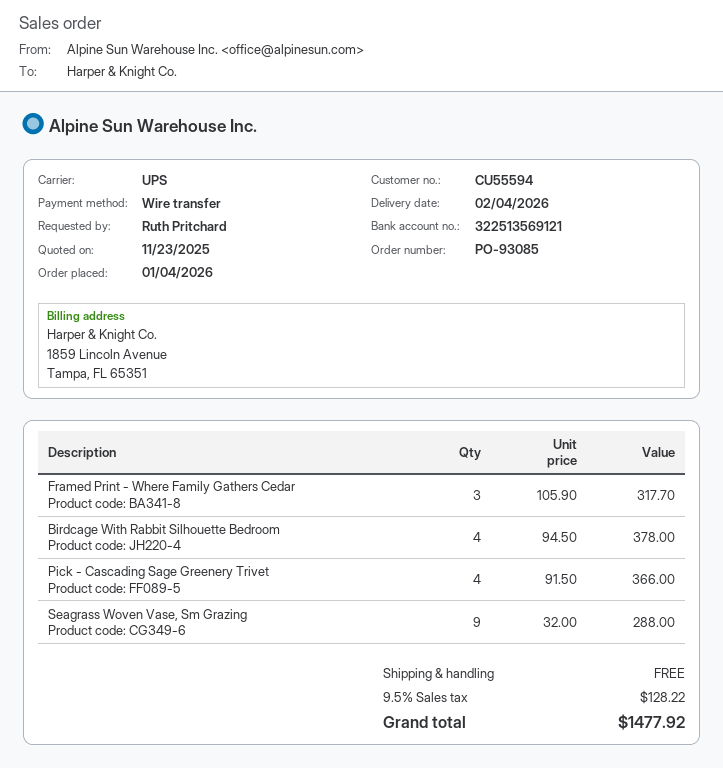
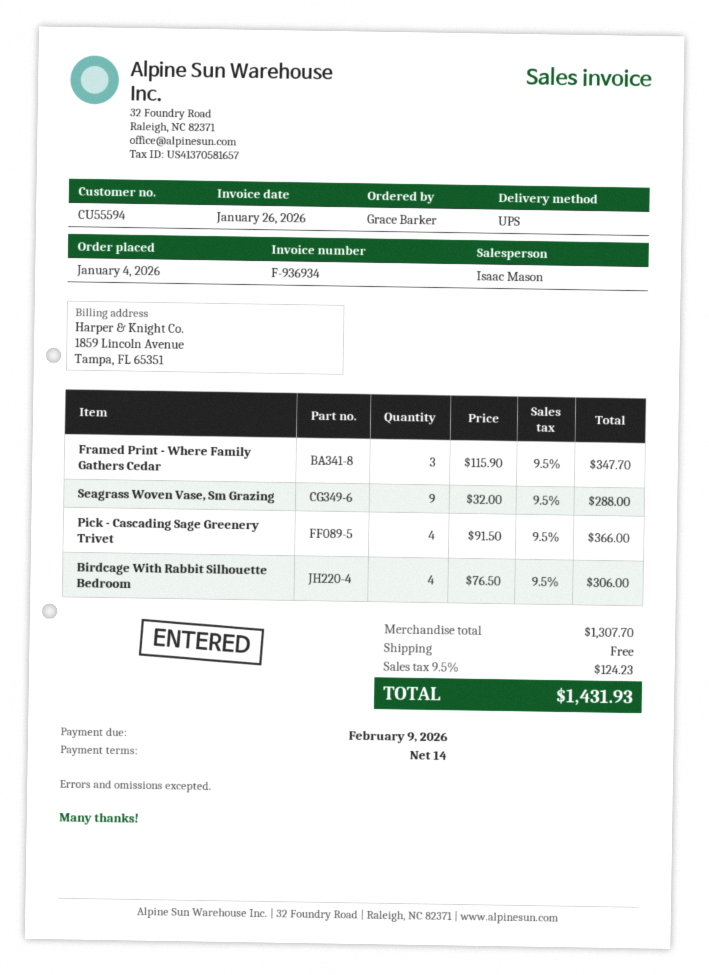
ordered by: Ruth Pritchard -> Grace Barker
Framed Print - Where Family Gathers Cedar: 3 x 105.90 = 317.70 -> 3 x 115.90 = 347.70
Birdcage With Rabbit Silhouette Bedroom: 4 x 94.50 = 378.00 -> 4 x 76.50 = 306.00
tax: 9.5% = 128.22 -> 9.5% = 124.23
total: 1477.92 -> 1431.93

